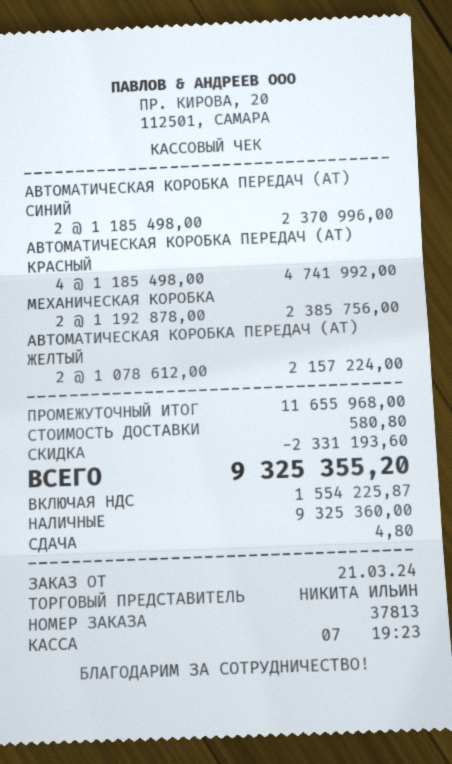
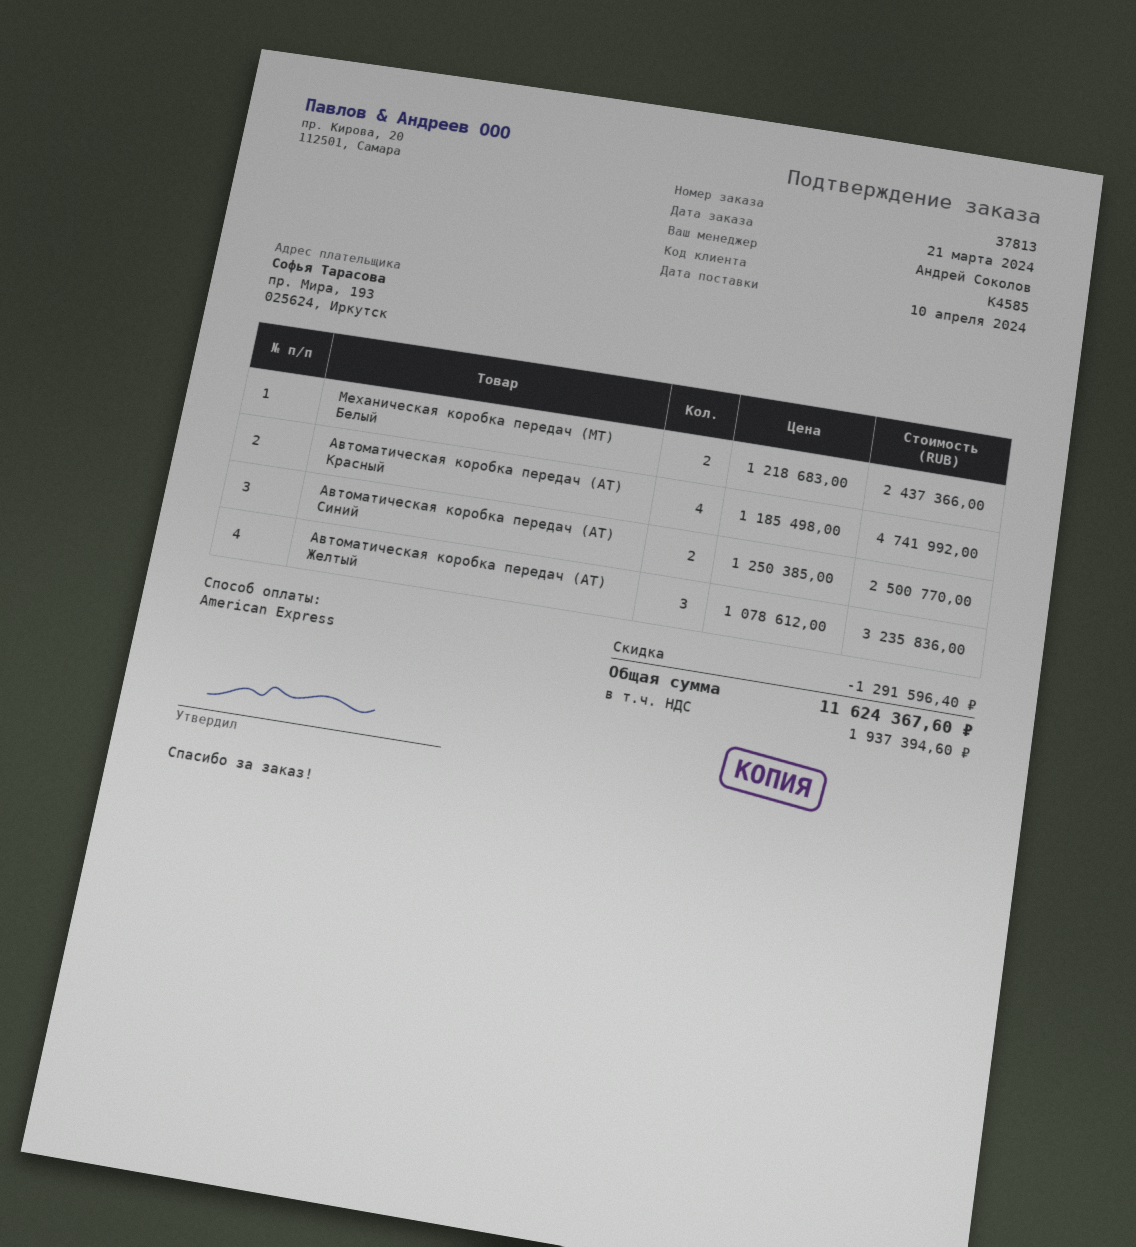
sales rep: НИКИТА ИЛЬИН -> Андрей Соколов
payment method: cash -> American Express
АВТОМАТИЧЕСКАЯ КОРОБКА ПЕРЕДАЧ (АТ) СИНИЙ: 2 x 1185498.00 = 2370996.00 -> 2 x 1250385.00 = 2500770.00
МЕХАНИЧЕСКАЯ КОРОБКА: 2 x 1192878.00 = 2385756.00 -> 2 x 1218683.00 = 2437366.00
АВТОМАТИЧЕСКАЯ КОРОБКА ПЕРЕДАЧ (АТ) ЖЕЛТЫЙ: 2 x 1078612.00 = 2157224.00 -> 3 x 1078612.00 = 3235836.00
discount: 2331193.60 -> 1291596.40
shipping: 580.80 -> none
tax: 1554225.87 -> 1937394.60
total: 9325355.20 -> 11624367.60

